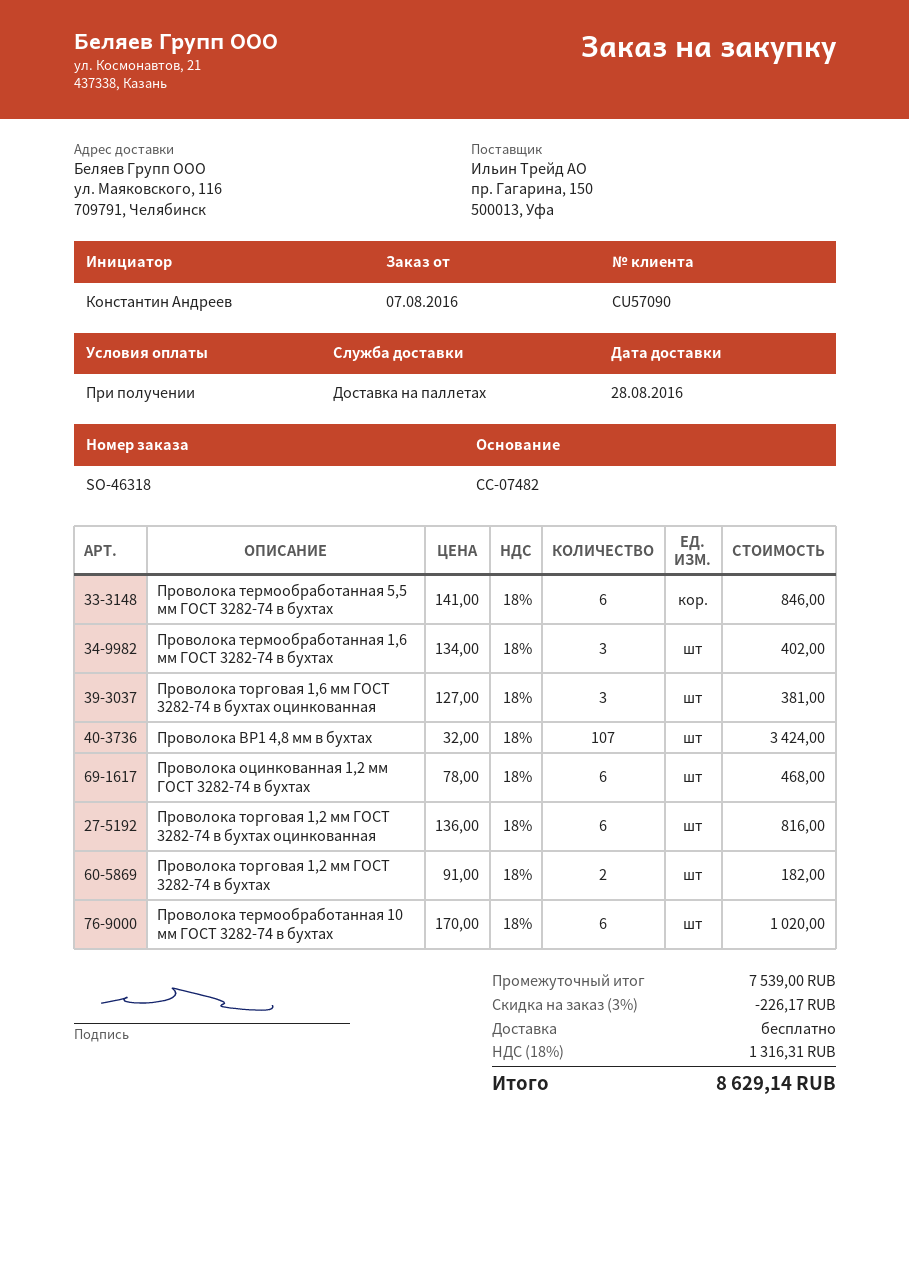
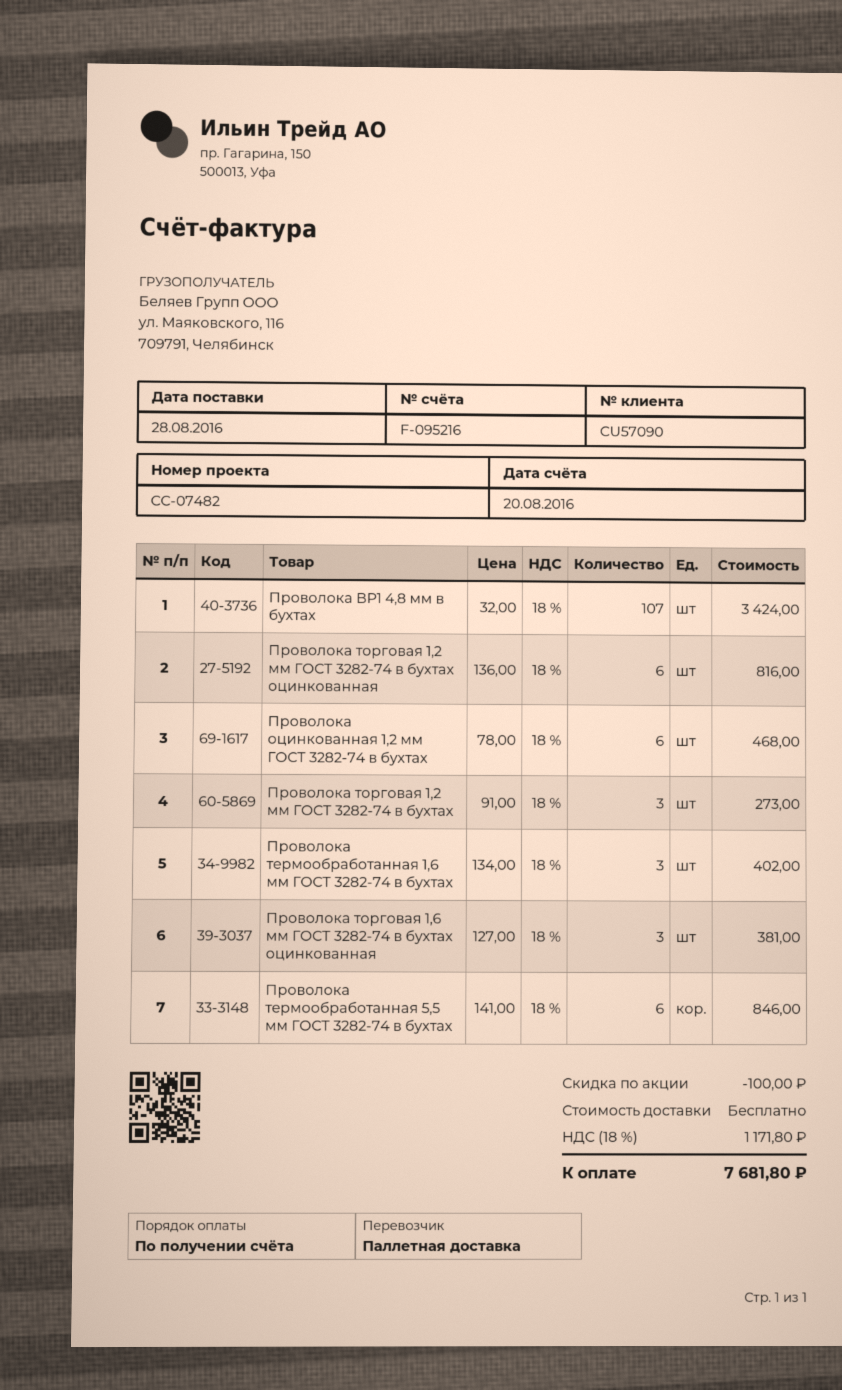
Проволока торговая 1,2 мм ГОСТ 3282-74 в бухтах: 2 x 91.00 = 182.00 -> 3 x 91.00 = 273.00
Проволока термообработанная 10 мм ГОСТ 3282-74 в бухтах: 6 x 170.00 = 1020.00 -> none
discount: 226.17 -> 100.00
tax: 18% = 1316.31 -> 18% = 1171.80
total: 8629.14 -> 7681.80

